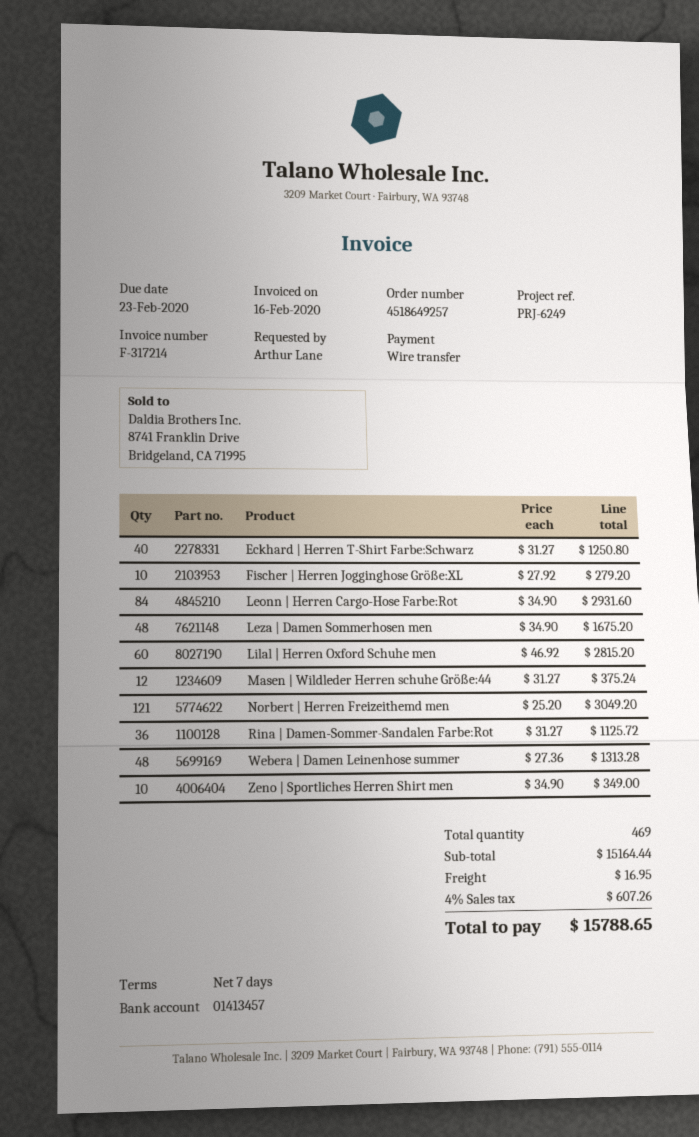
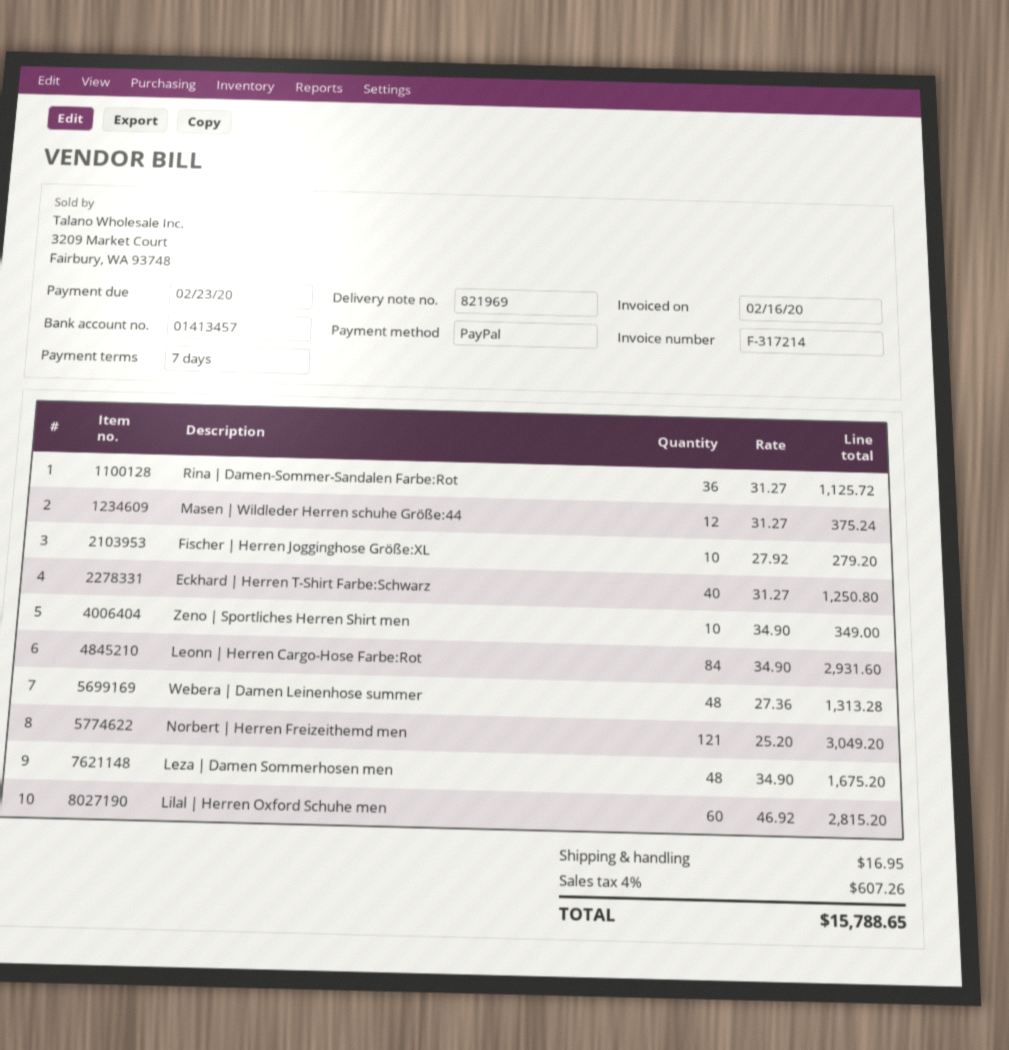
payment method: bank transfer -> PayPal

